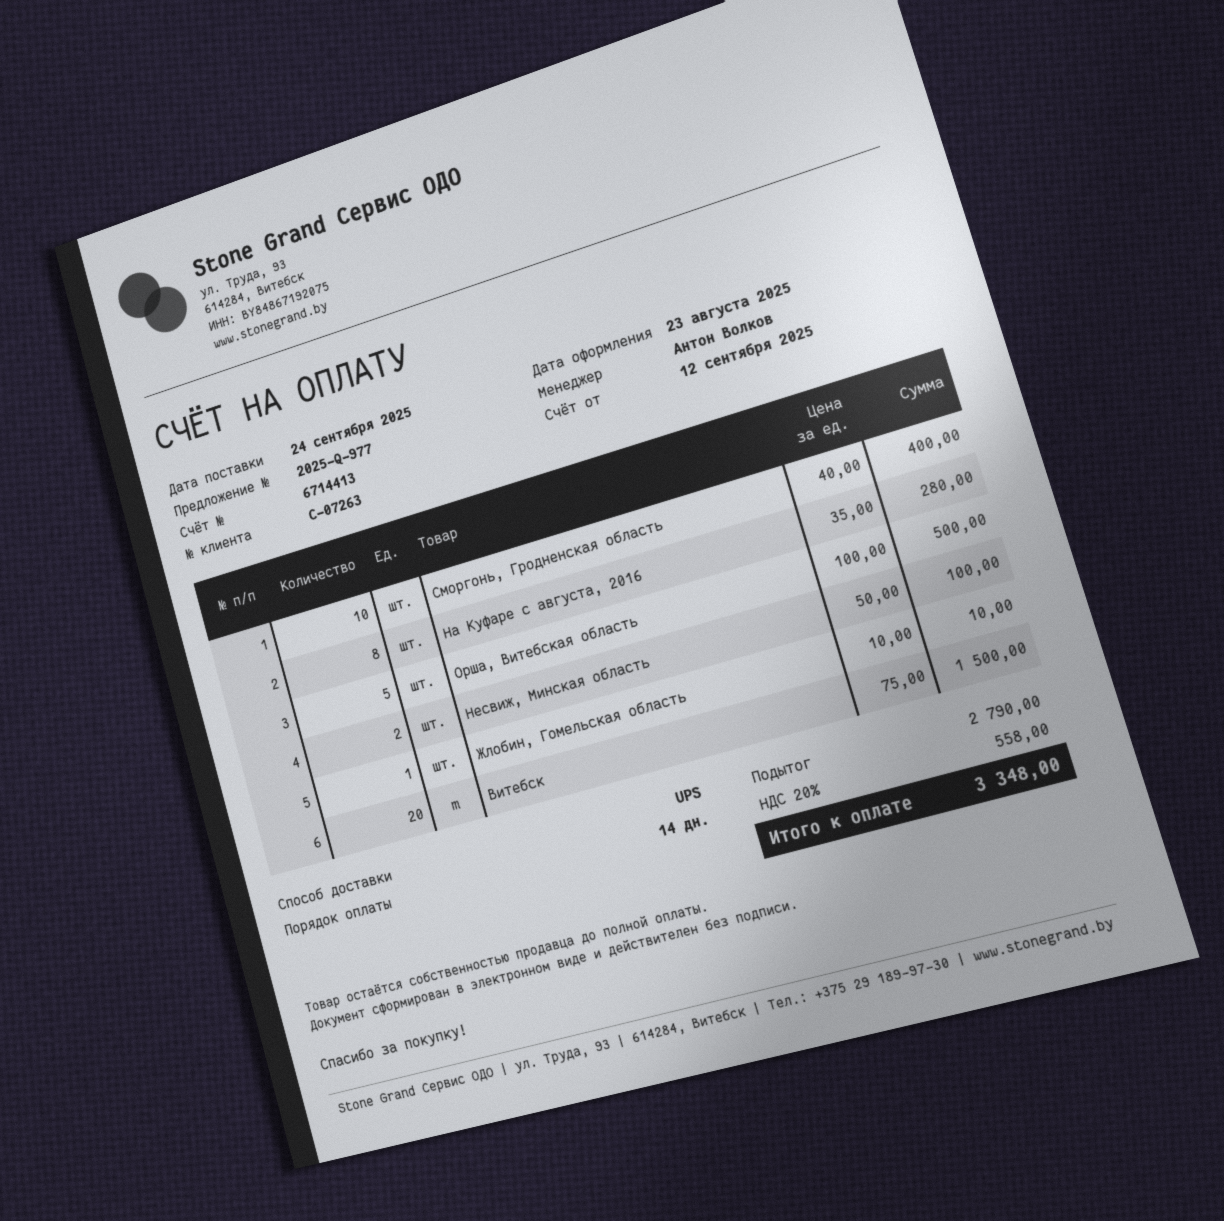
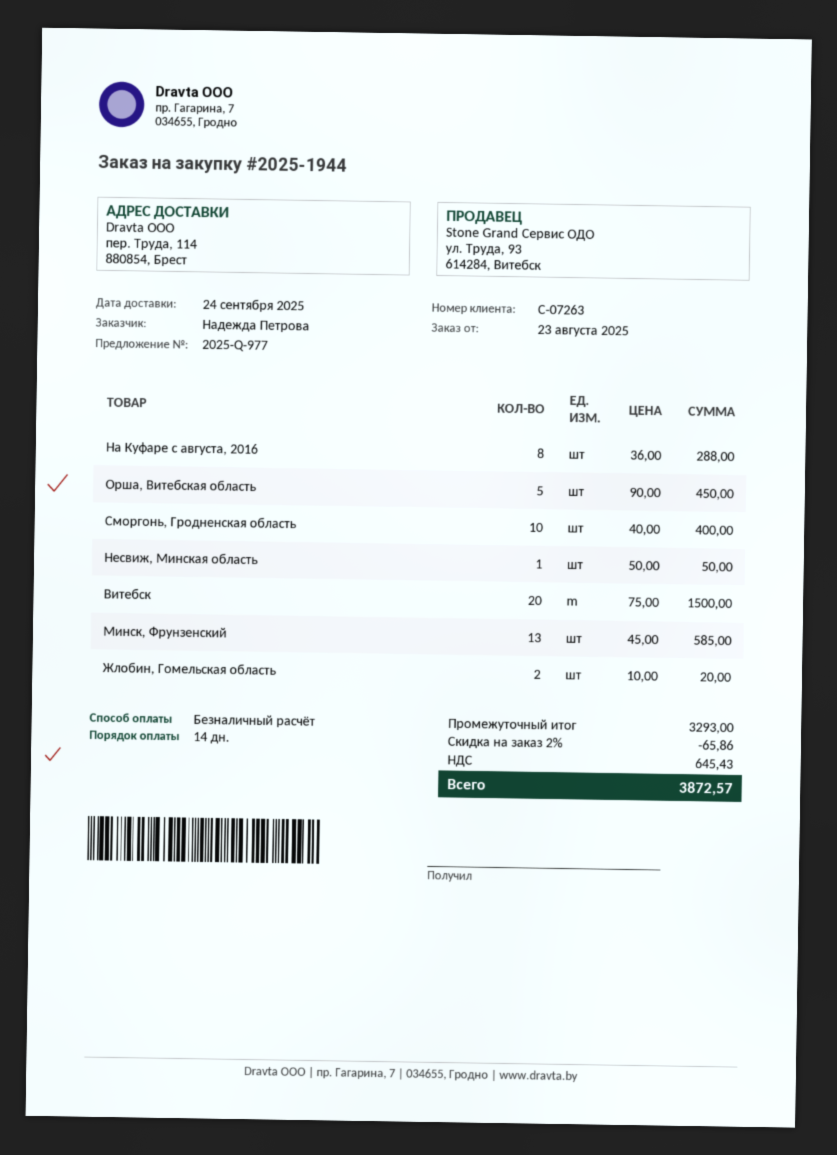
На Куфаре с августа, 2016: 8 x 35.00 = 280.00 -> 8 x 36.00 = 288.00
Орша, Витебская область: 5 x 100.00 = 500.00 -> 5 x 90.00 = 450.00
Несвиж, Минская область: 2 x 50.00 = 100.00 -> 1 x 50.00 = 50.00
Жлобин, Гомельская область: 1 x 10.00 = 10.00 -> 2 x 10.00 = 20.00
Минск, Фрунзенский: none -> 13 x 45.00 = 585.00
subtotal: 2790.00 -> 3293.00
discount: none -> 2% = 65.86
tax: 558.00 -> 645.43
total: 3348.00 -> 3872.57

